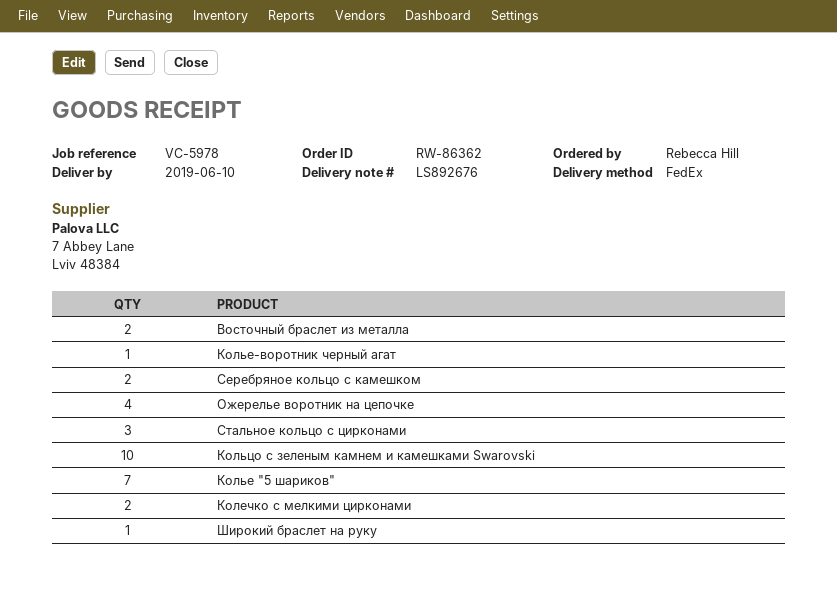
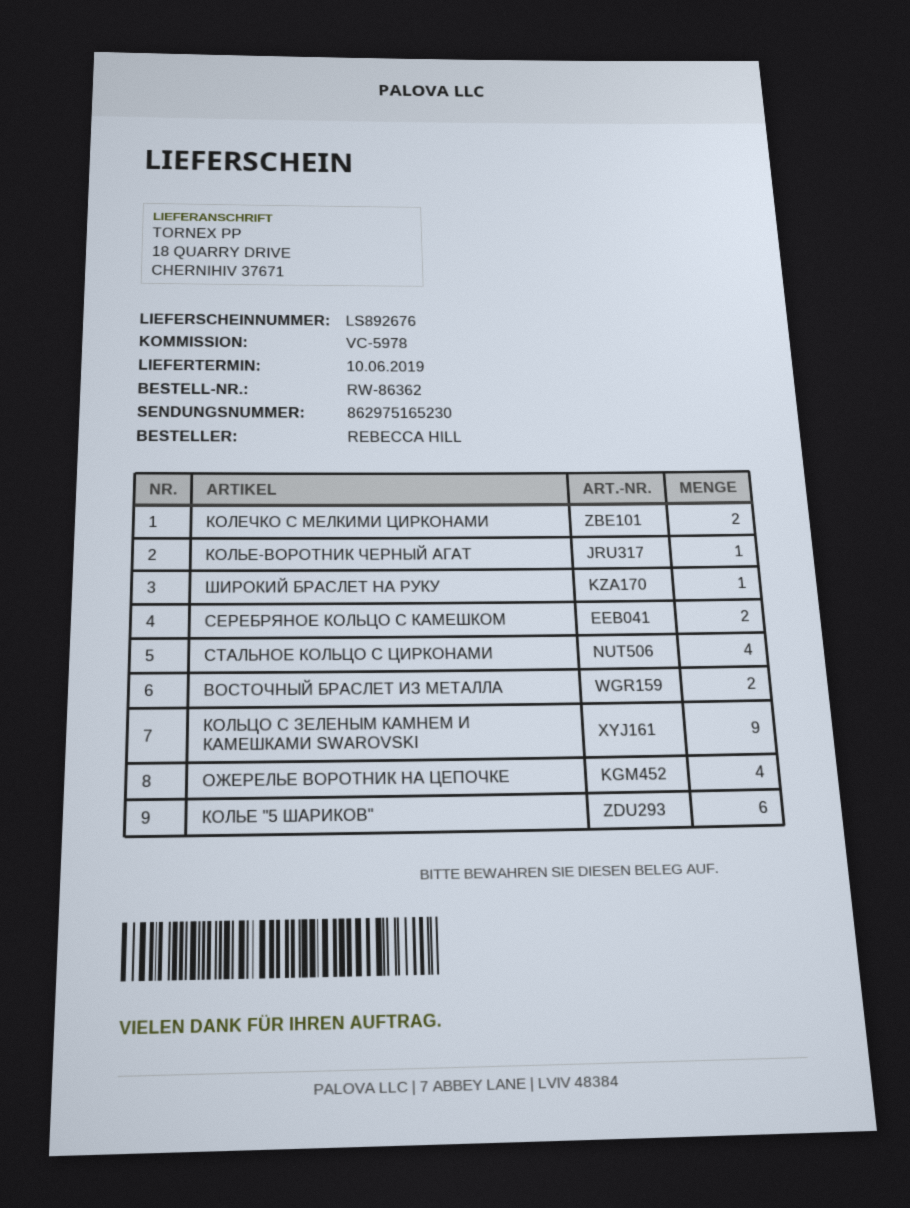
Стальное кольцо с цирконами: 3 -> 4
Кольцо с зеленым камнем и камешками Swarovski: 10 -> 9
Колье "5 шариков": 7 -> 6

